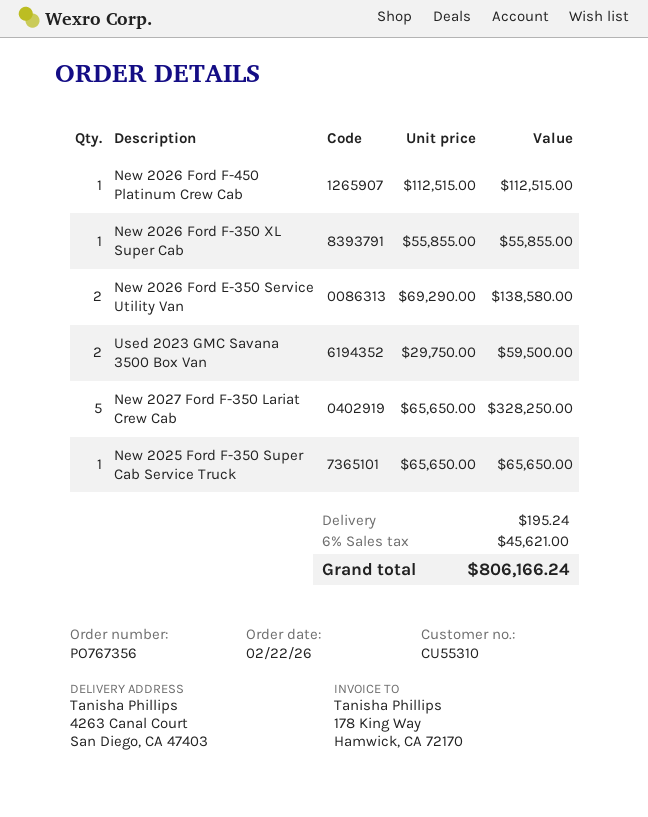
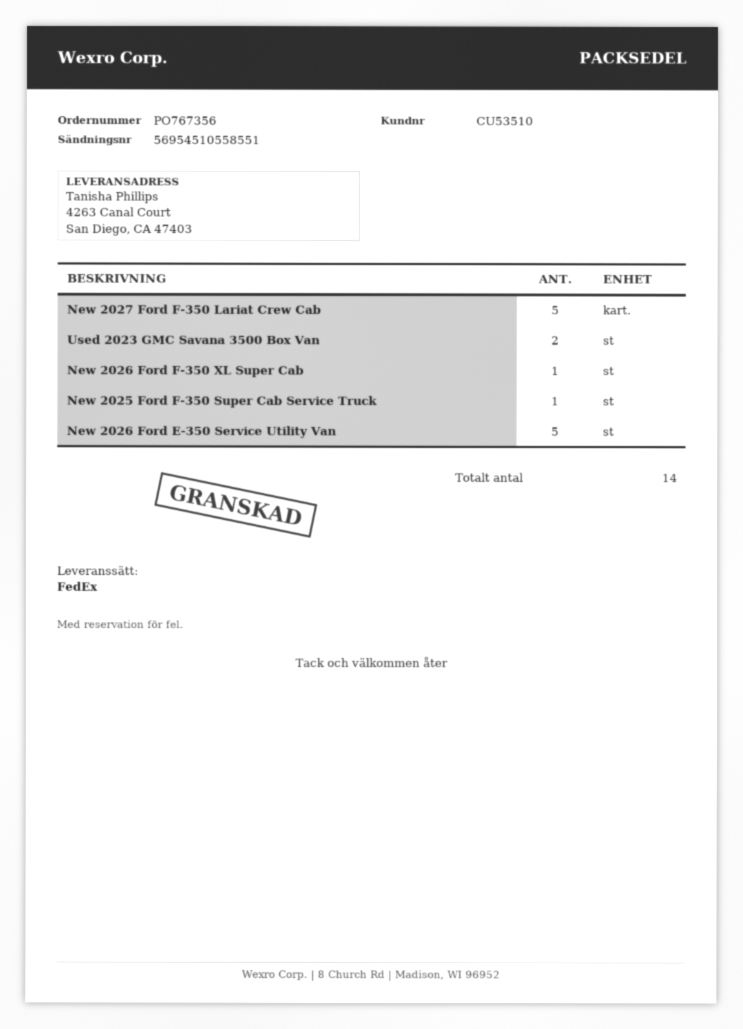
customer number: CU55310 -> CU53510
New 2026 Ford F-450 Platinum Crew Cab: 1 -> none
New 2026 Ford E-350 Service Utility Van: 2 -> 5

